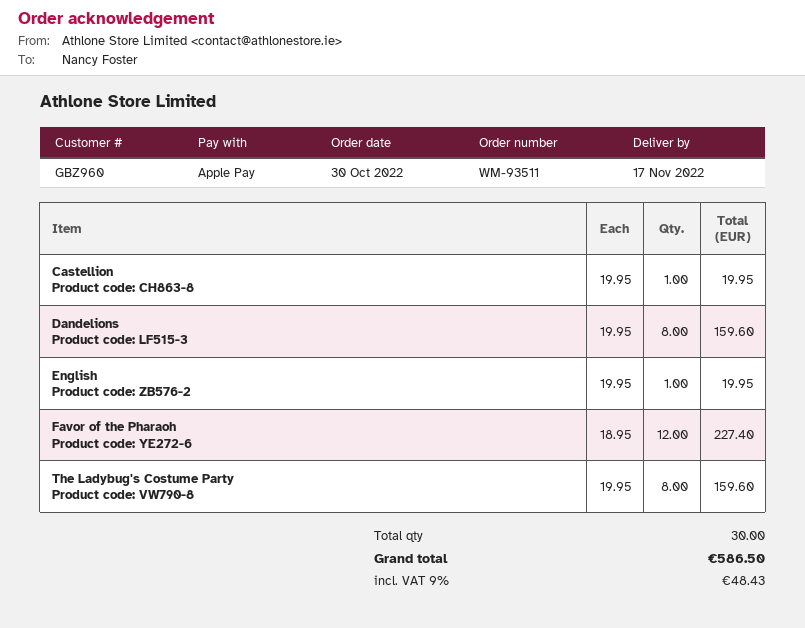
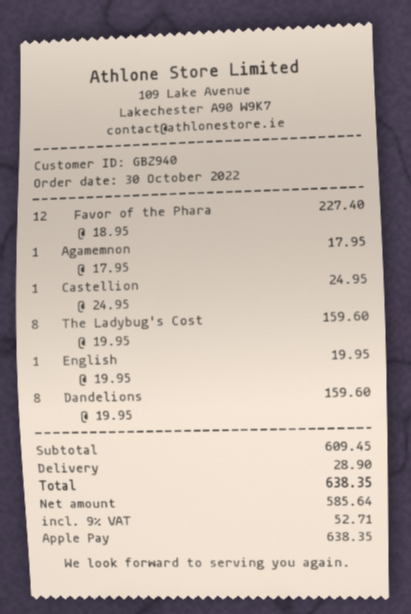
customer number: GBZ960 -> GBZ940
Castellion: 1 x 19.95 = 19.95 -> 1 x 24.95 = 24.95
Agamemnon: none -> 1 x 17.95 = 17.95
shipping: none -> 28.90
tax: 9% = 48.43 -> 9% = 52.71
total: 586.50 -> 638.35

